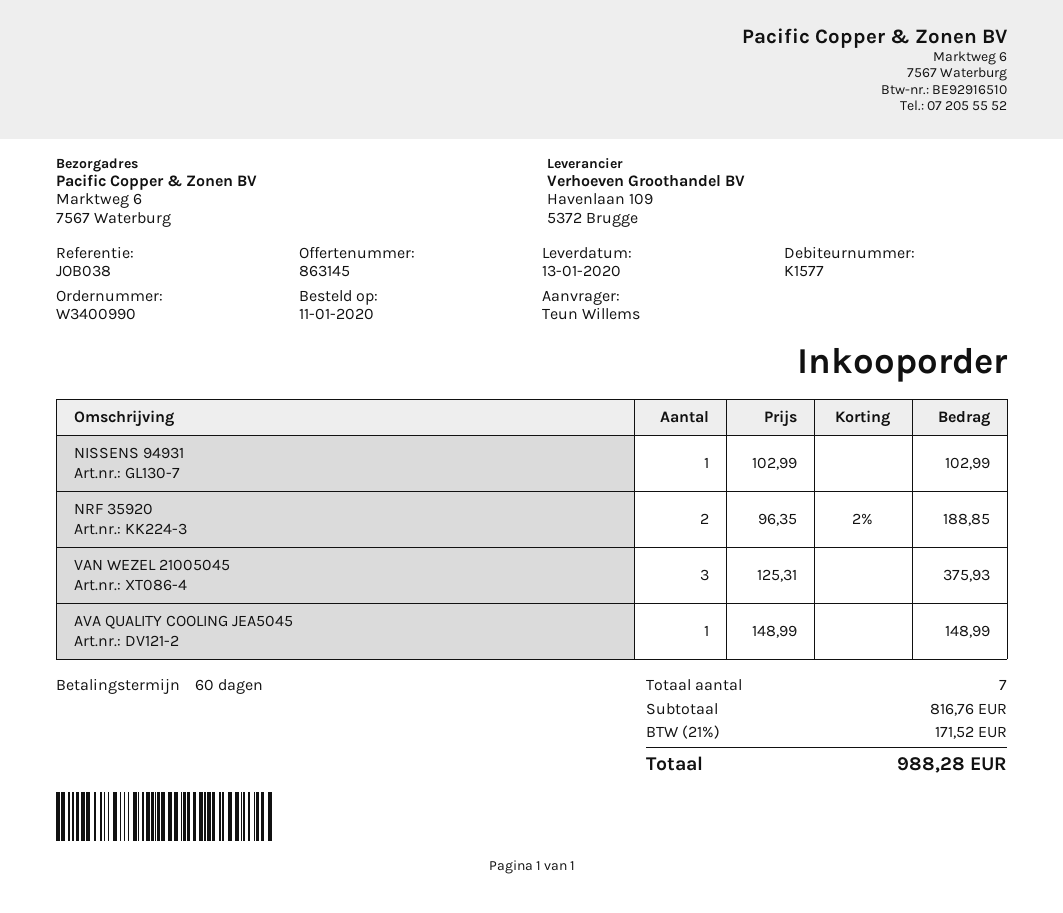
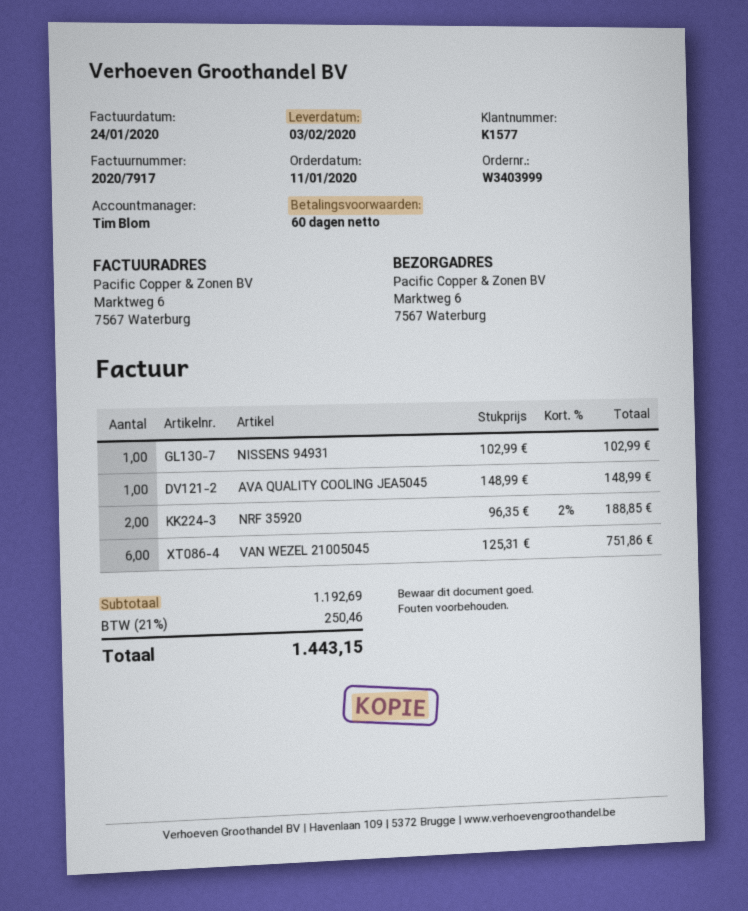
order number: W3400990 -> W3403999
delivery date: 2020-01-13 -> 2020-02-03
VAN WEZEL 21005045: 3 x 125.31 = 375.93 -> 6 x 125.31 = 751.86
subtotal: 816.76 -> 1192.69
tax: 21% = 171.52 -> 21% = 250.46
total: 988.28 -> 1443.15

